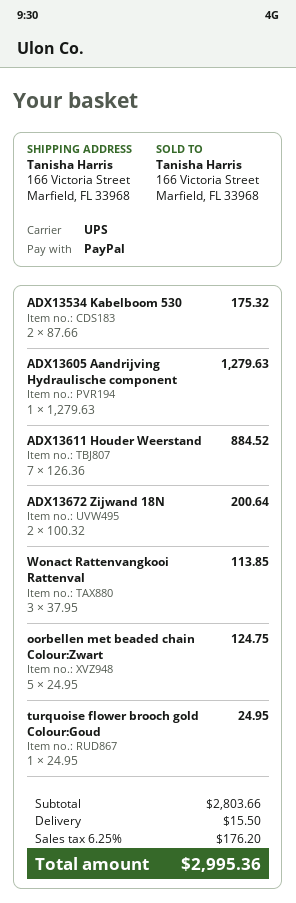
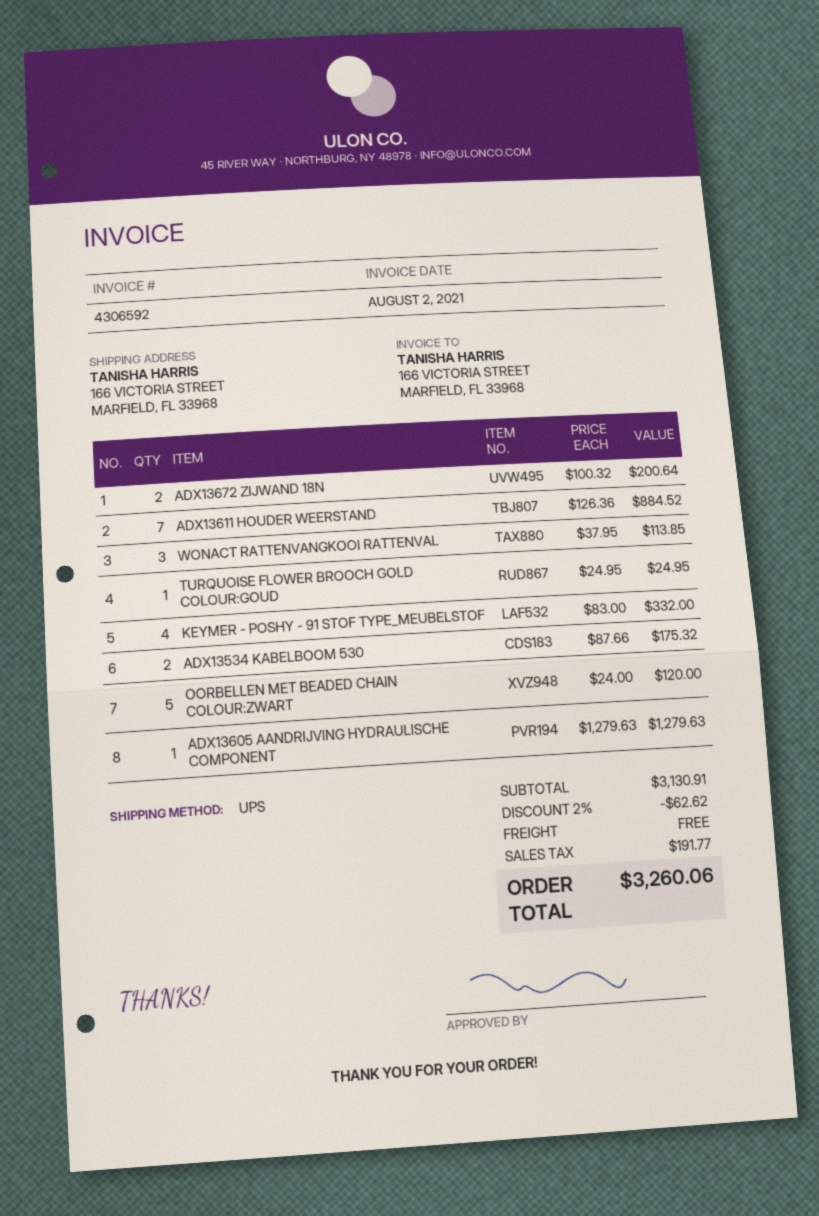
oorbellen met beaded chain Colour:Zwart: 5 x 24.95 = 124.75 -> 5 x 24.00 = 120.00
KEYMER - POSHY - 91 STOF TYPE_MEUBELSTOF: none -> 4 x 83.00 = 332.00
subtotal: 2803.66 -> 3130.91
discount: none -> 2% = 62.62
shipping: 15.50 -> 0.00
tax: 176.20 -> 191.77
total: 2995.36 -> 3260.06

